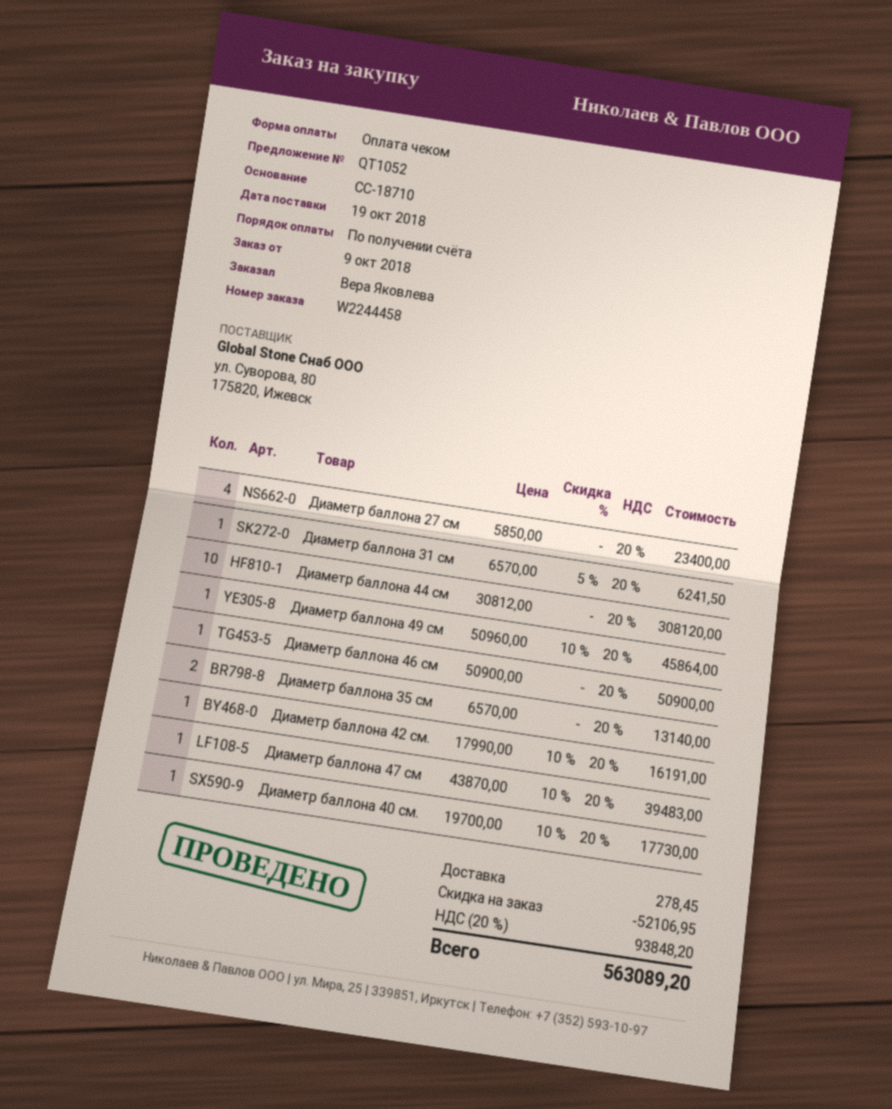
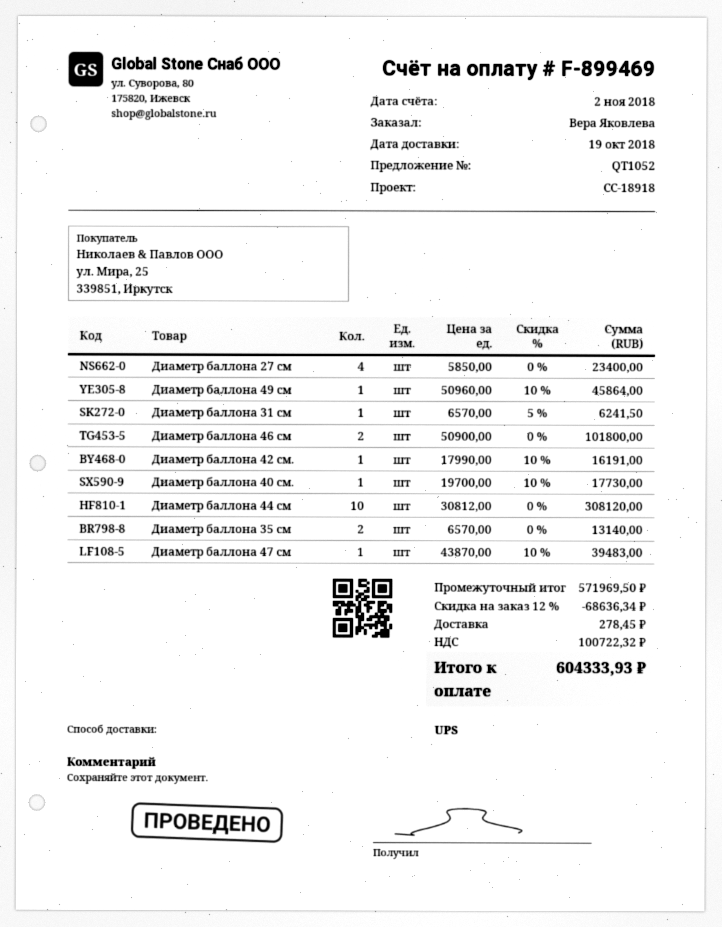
reference: CC-18710 -> CC-18918
Диаметр баллона 46 см: 1 x 50900.00 = 50900.00 -> 2 x 50900.00 = 101800.00
discount: 52106.95 -> 68636.34
tax: 93848.20 -> 100722.32
total: 563089.20 -> 604333.93

